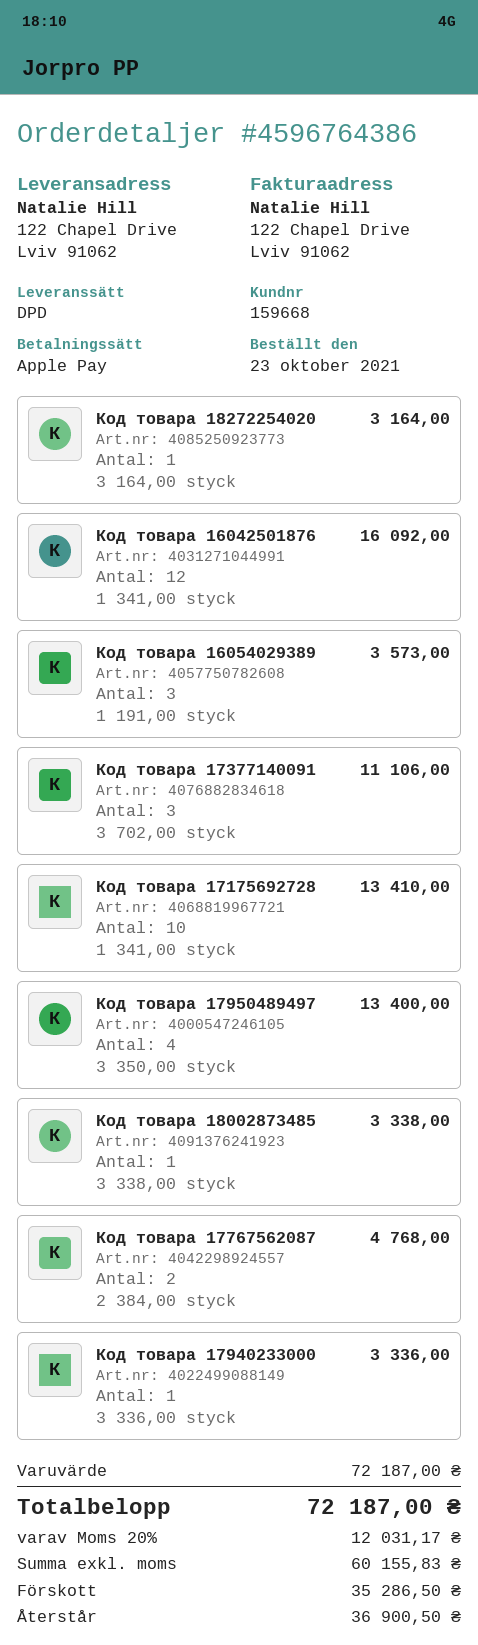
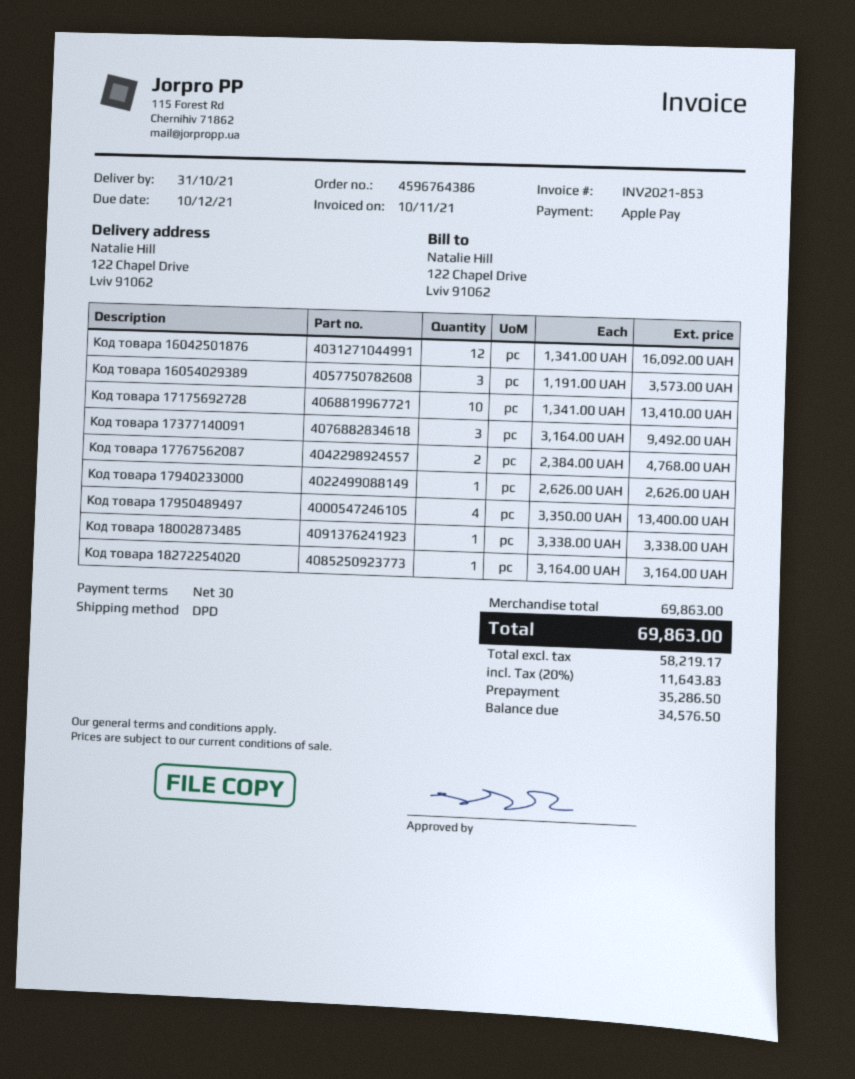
Код товара 17377140091: 3 x 3702.00 = 11106.00 -> 3 x 3164.00 = 9492.00
Код товара 17940233000: 1 x 3336.00 = 3336.00 -> 1 x 2626.00 = 2626.00
subtotal: 72187.00 -> 69863.00
net: 60155.83 -> 58219.17
tax: 20% = 12031.17 -> 20% = 11643.83
total: 72187.00 -> 69863.00
balance: 36900.50 -> 34576.50

